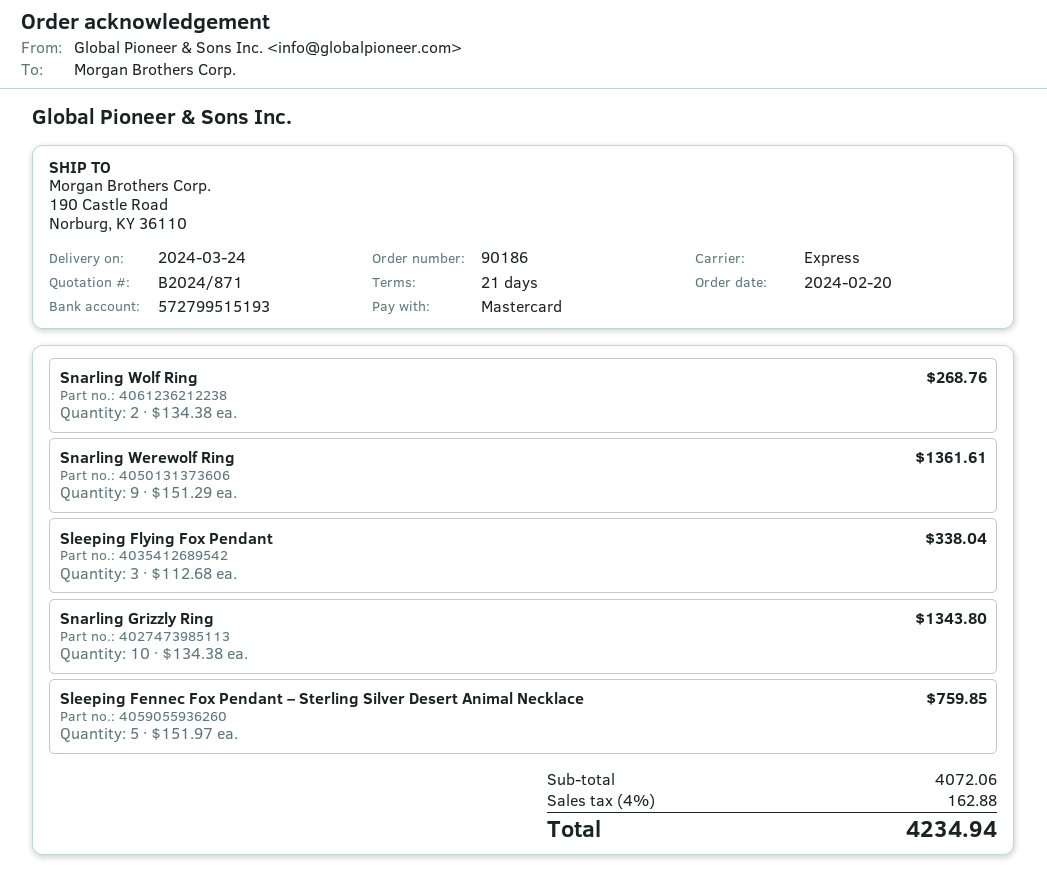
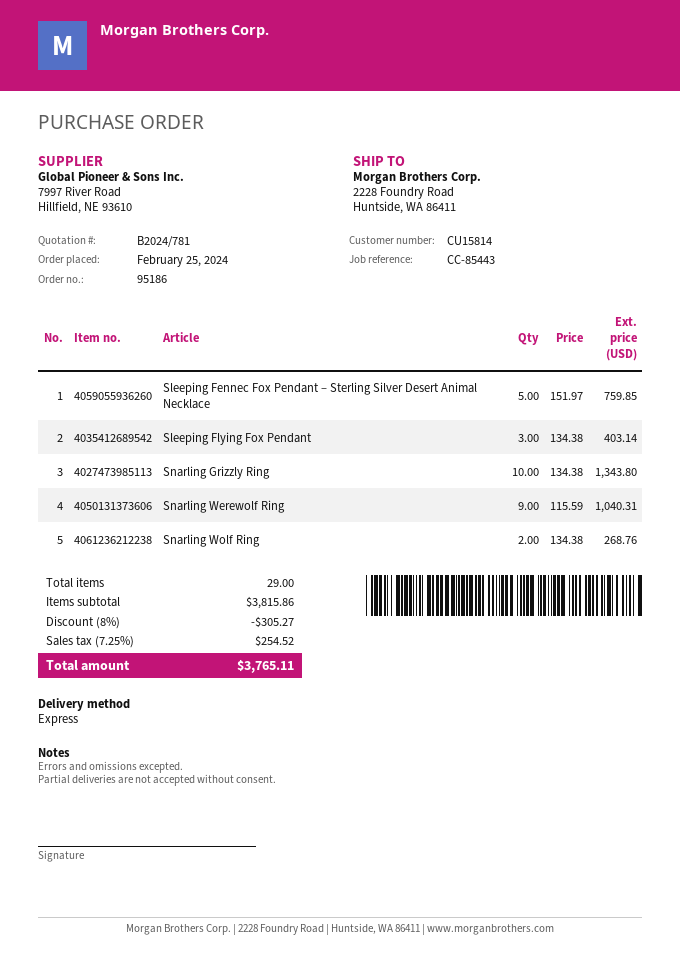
quote number: B2024/871 -> B2024/781
order number: 90186 -> 95186
order date: 2024-02-20 -> 2024-02-25
ship to: 190 Castle Road, Norburg, KY 36110 -> 2228 Foundry Road, Huntside, WA 86411
Snarling Werewolf Ring: 9 x 151.29 = 1361.61 -> 9 x 115.59 = 1040.31
Sleeping Flying Fox Pendant: 3 x 112.68 = 338.04 -> 3 x 134.38 = 403.14
subtotal: 4072.06 -> 3815.86
discount: none -> 8% = 305.27
tax: 4% = 162.88 -> 7.25% = 254.52
total: 4234.94 -> 3765.11

